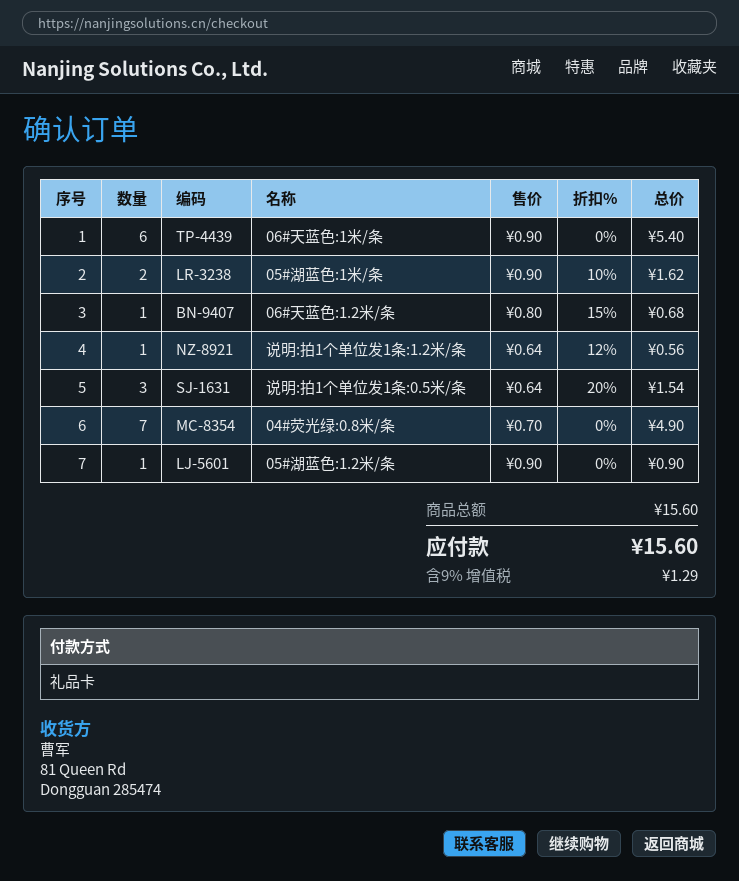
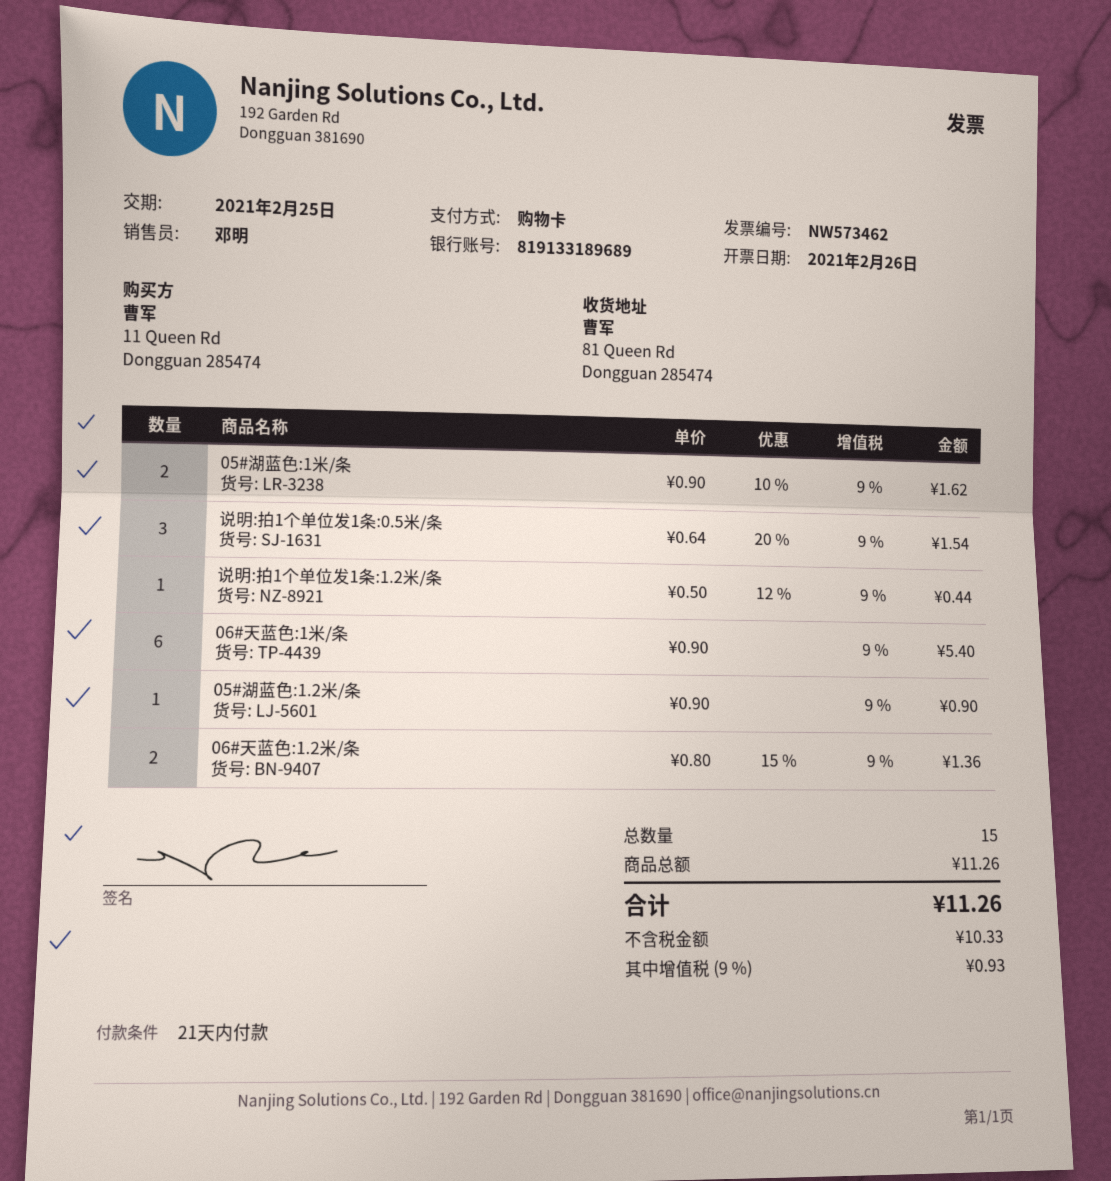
06#天蓝色:1.2米/条: 1 x 0.80 - 15% = 0.68 -> 2 x 0.80 - 15% = 1.36
说明:拍1个单位发1条:1.2米/条: 1 x 0.64 - 12% = 0.56 -> 1 x 0.50 - 12% = 0.44
04#荧光绿:0.8米/条: 7 x 0.70 = 4.90 -> none
subtotal: 15.60 -> 11.26
tax: 9% = 1.29 -> 9% = 0.93
total: 15.60 -> 11.26

